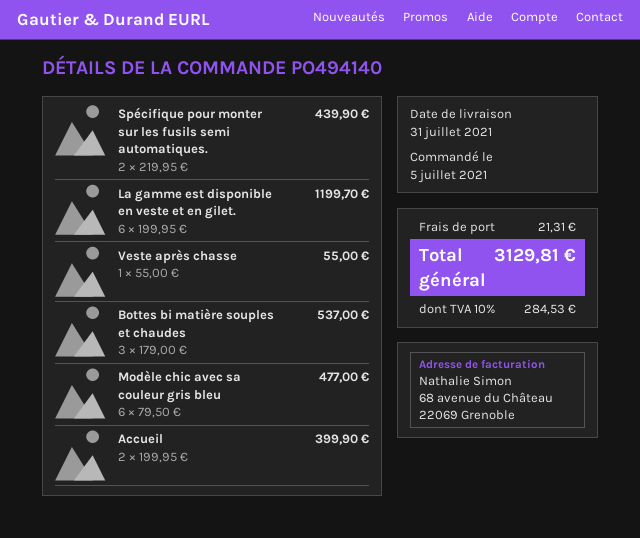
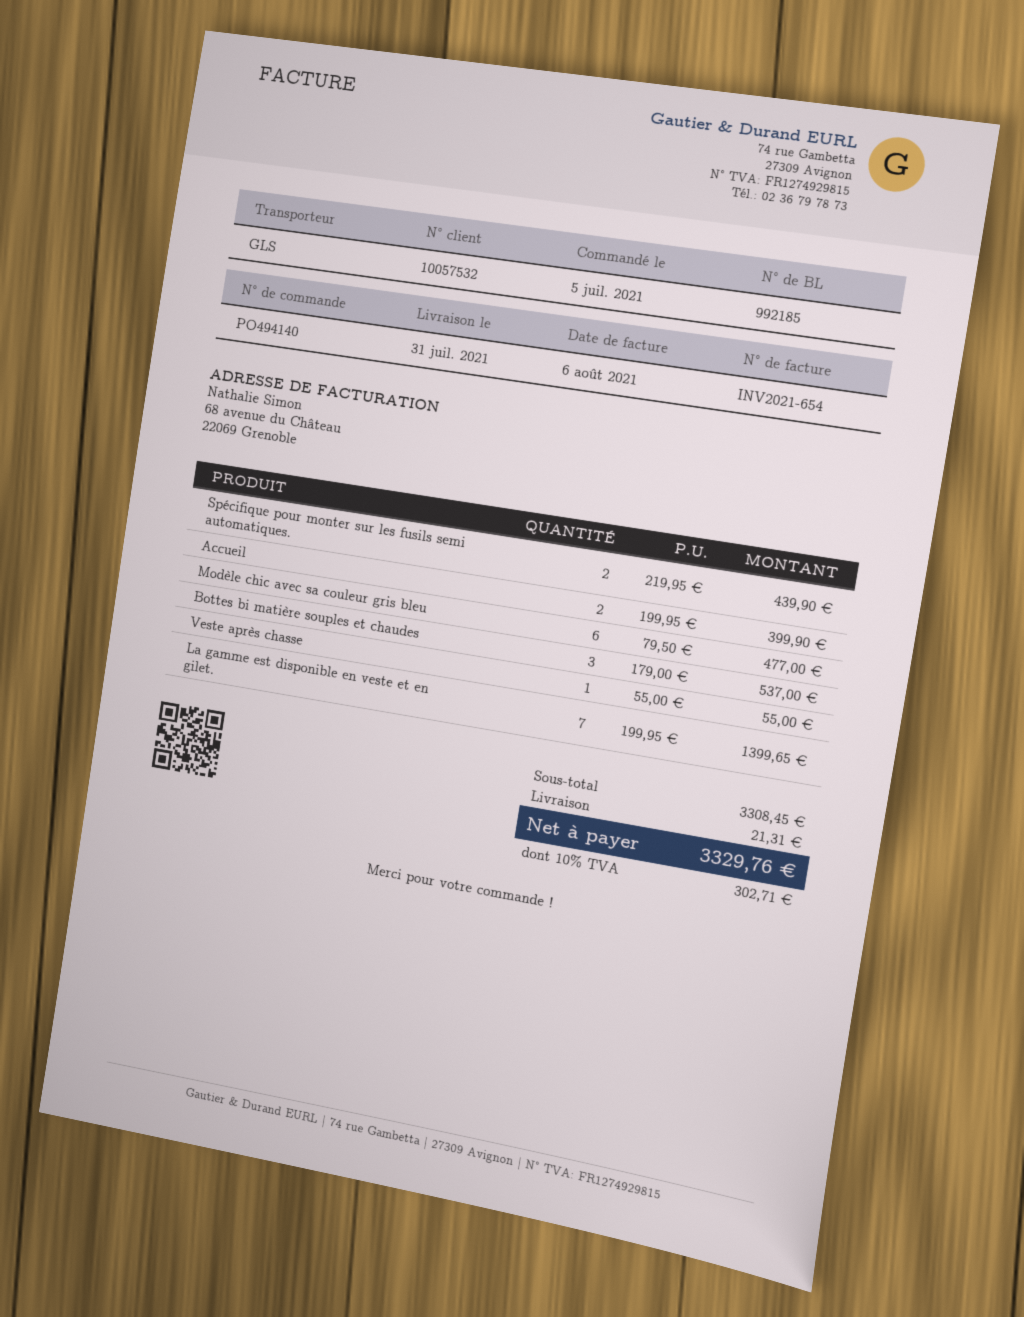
La gamme est disponible en veste et en gilet.: 6 x 199.95 = 1199.70 -> 7 x 199.95 = 1399.65
tax: 10% = 284.53 -> 10% = 302.71
total: 3129.81 -> 3329.76

